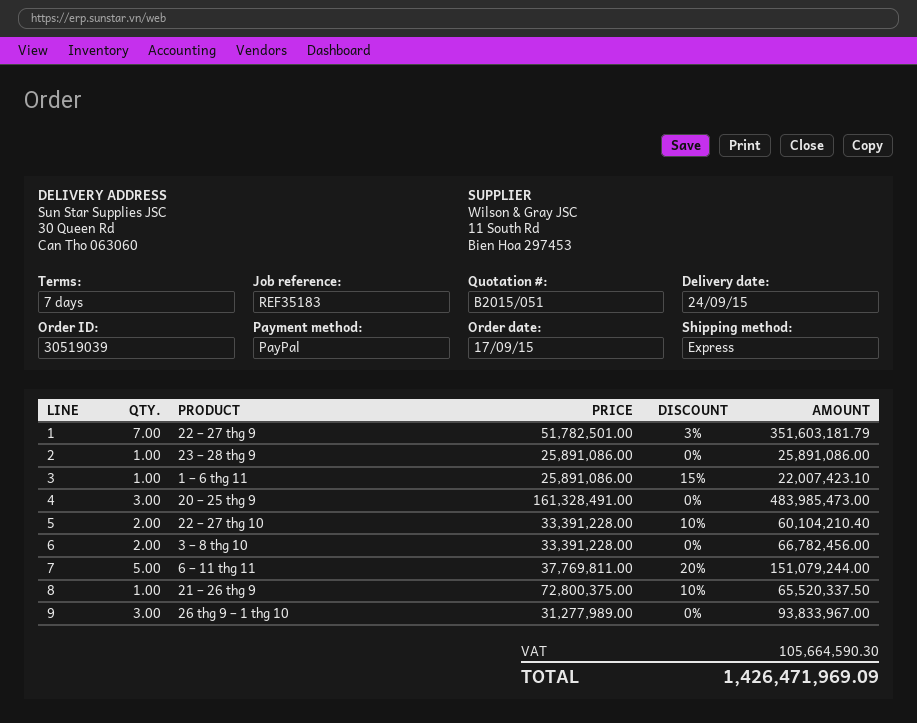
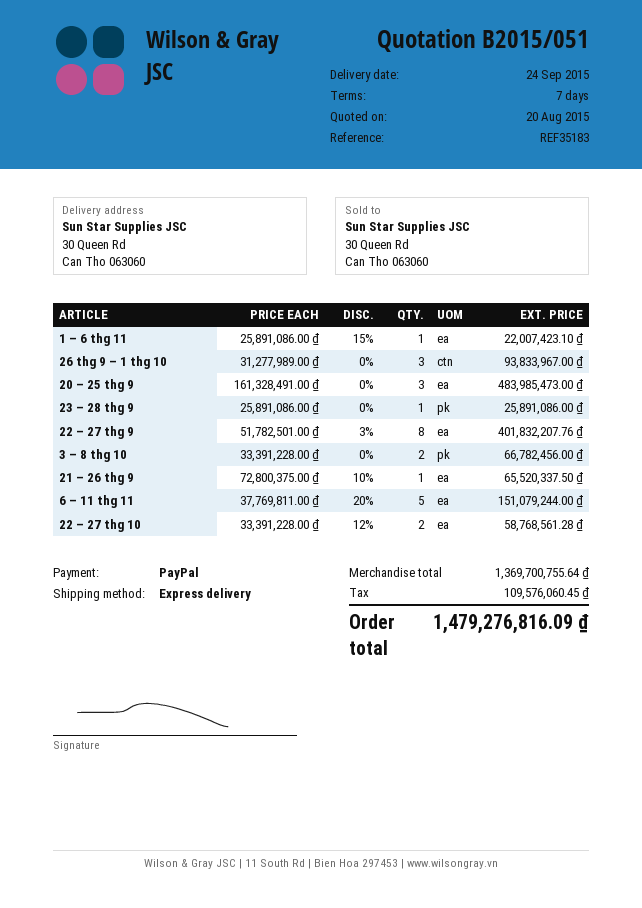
22 – 27 thg 9: 7 x 51782501.00 - 3% = 351603181.79 -> 8 x 51782501.00 - 3% = 401832207.76
22 – 27 thg 10: 2 x 33391228.00 - 10% = 60104210.40 -> 2 x 33391228.00 - 12% = 58768561.28
tax: 105664590.30 -> 109576060.45
total: 1426471969.09 -> 1479276816.09

